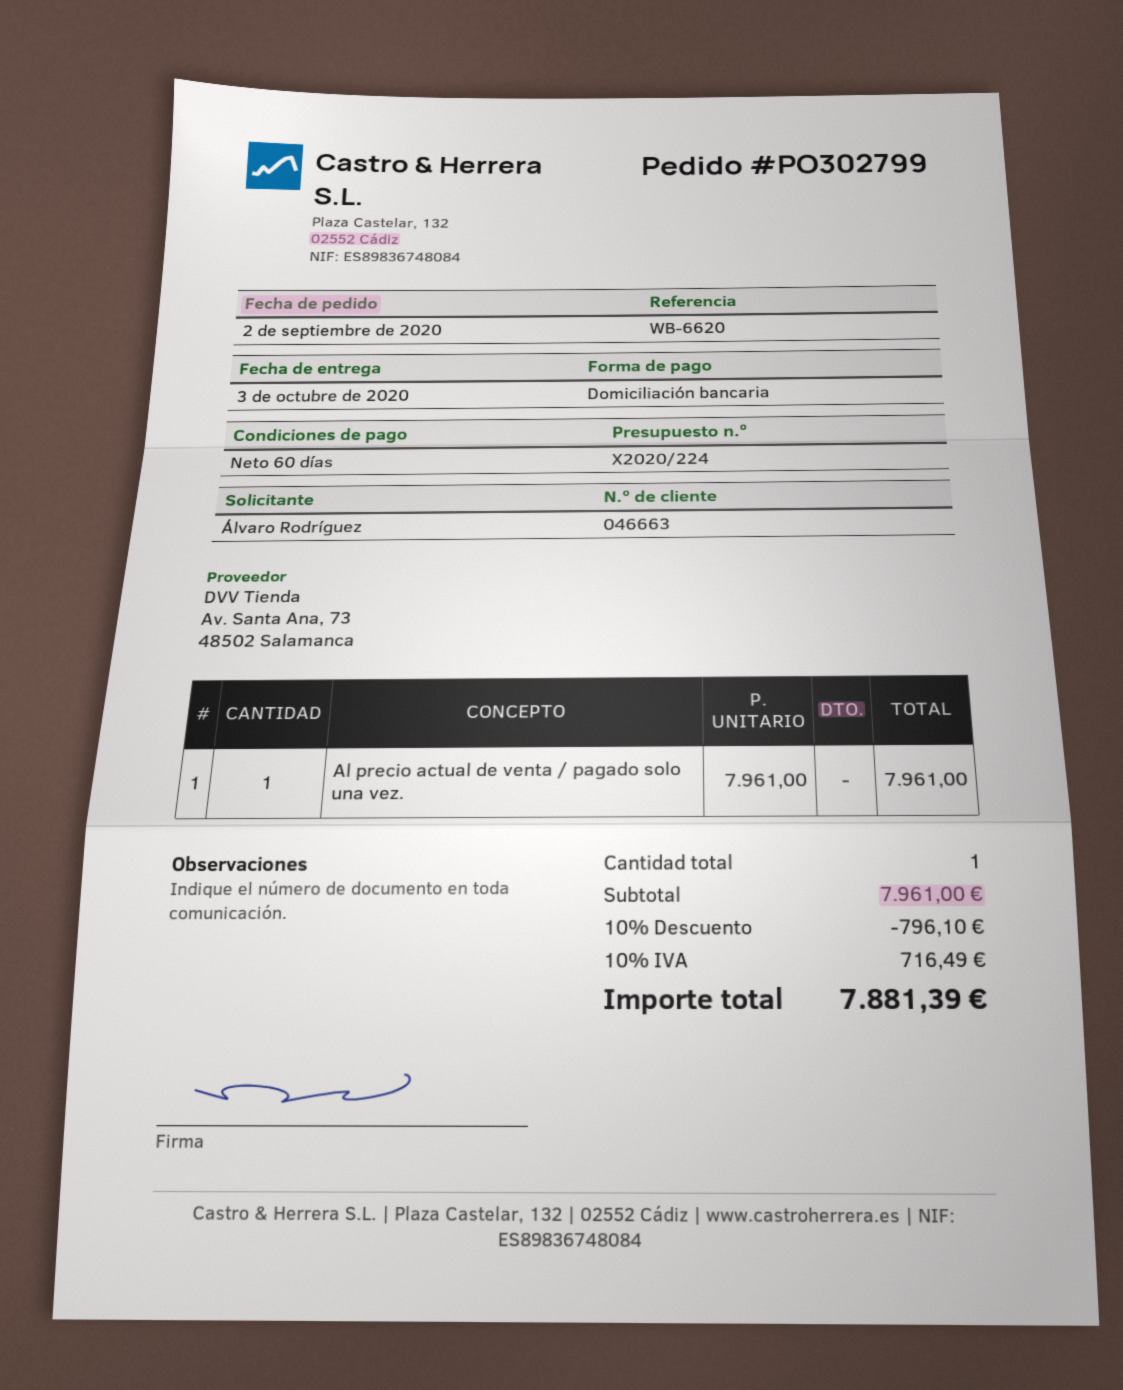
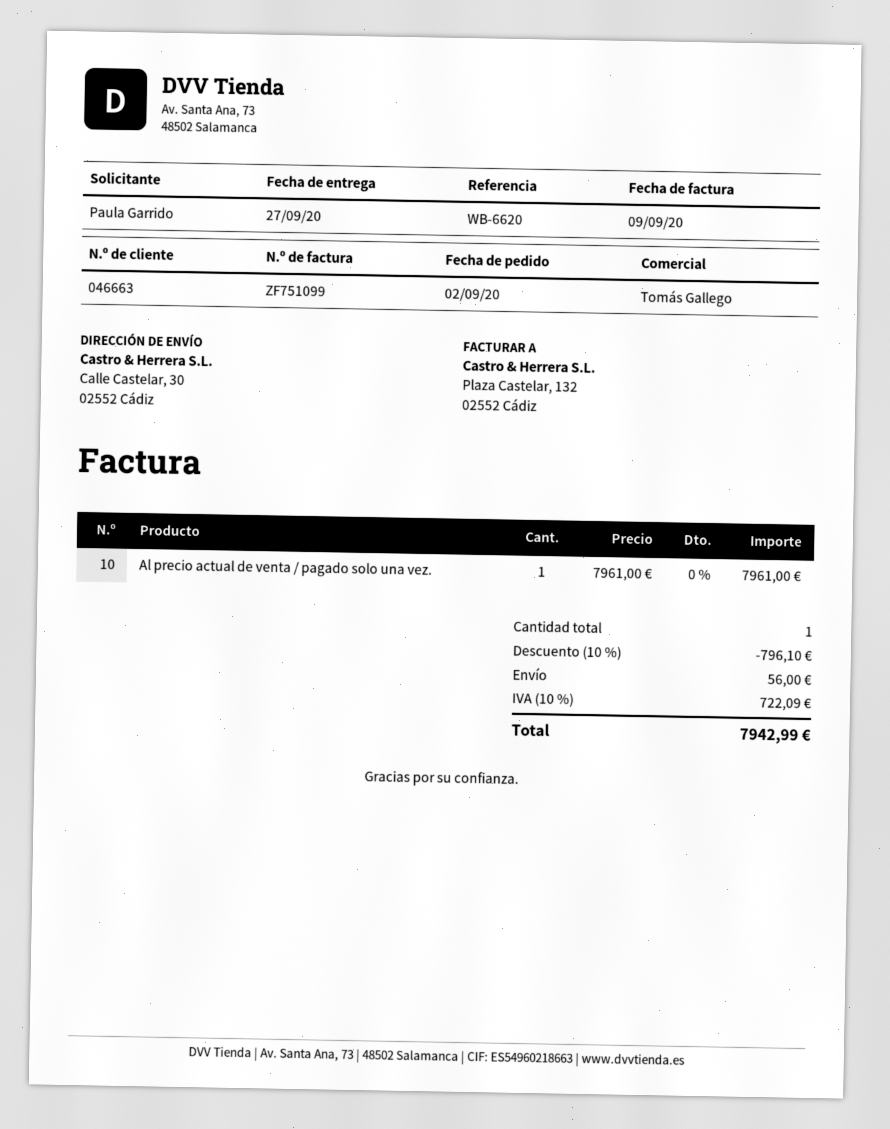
delivery date: 2020-10-03 -> 2020-09-27
ordered by: Álvaro Rodríguez -> Paula Garrido
shipping: none -> 56.00
tax: 10% = 716.49 -> 10% = 722.09
total: 7881.39 -> 7942.99

